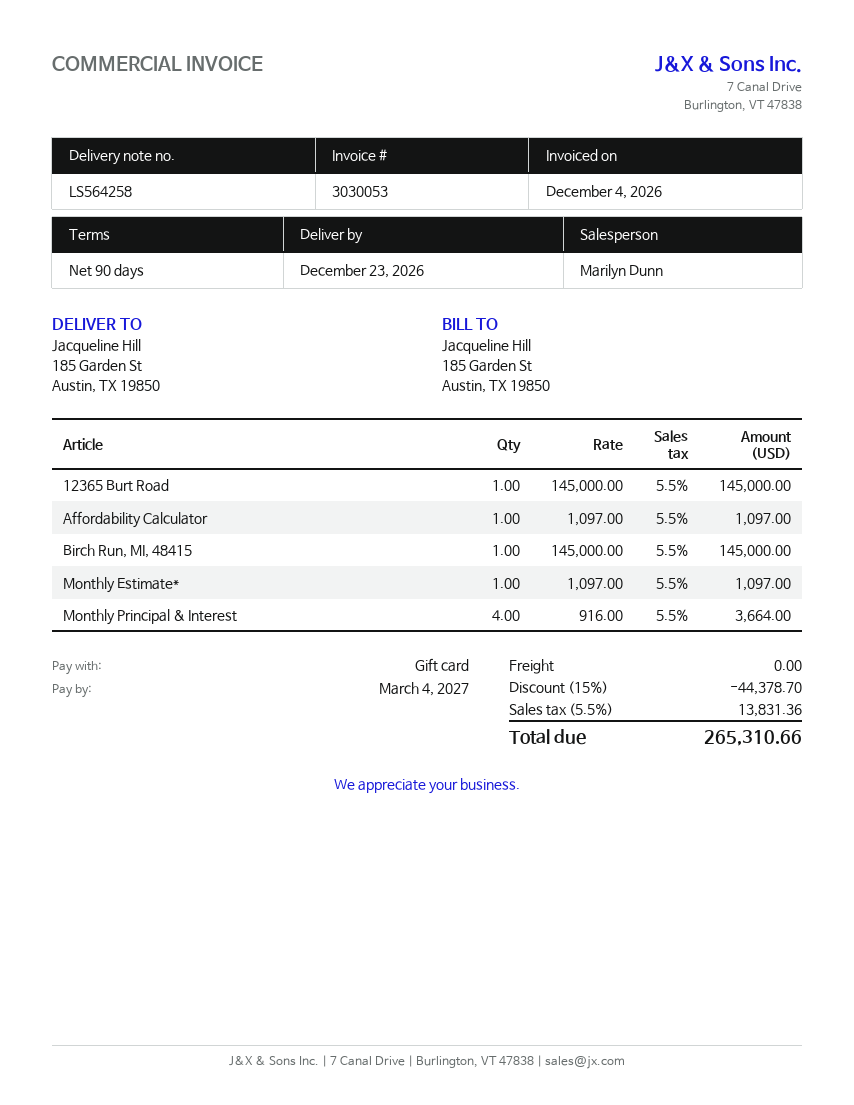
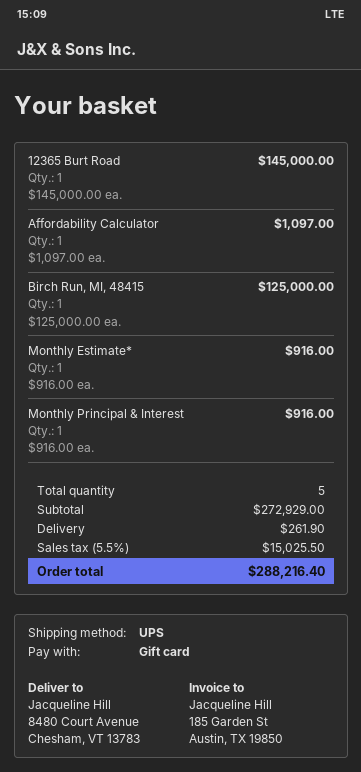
ship to: 185 Garden St, Austin, TX 19850 -> 8480 Court Avenue, Chesham, VT 13783
Birch Run, MI, 48415: 1 x 145000.00 = 145000.00 -> 1 x 125000.00 = 125000.00
Monthly Estimate*: 1 x 1097.00 = 1097.00 -> 1 x 916.00 = 916.00
Monthly Principal & Interest: 4 x 916.00 = 3664.00 -> 1 x 916.00 = 916.00
discount: 15% = 44378.70 -> none
shipping: 0.00 -> 261.90
tax: 5.5% = 13831.36 -> 5.5% = 15025.50
total: 265310.66 -> 288216.40

